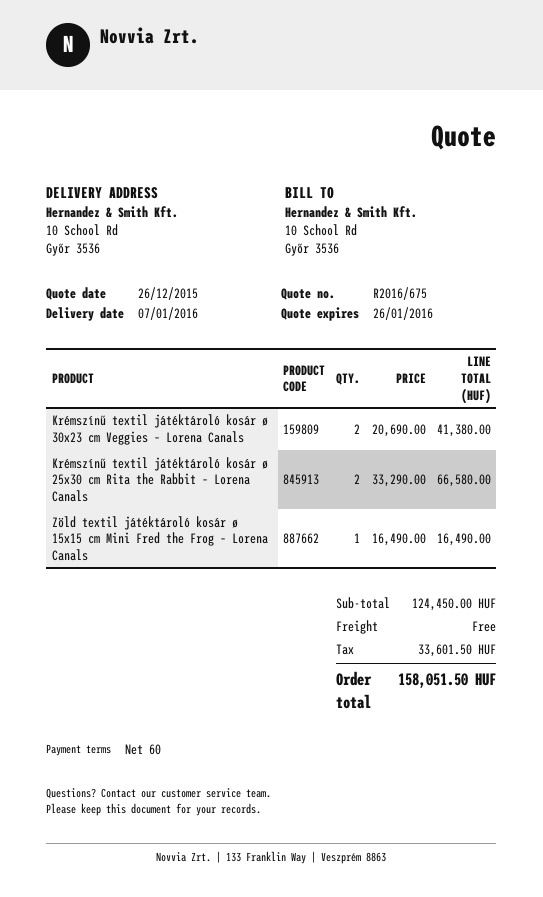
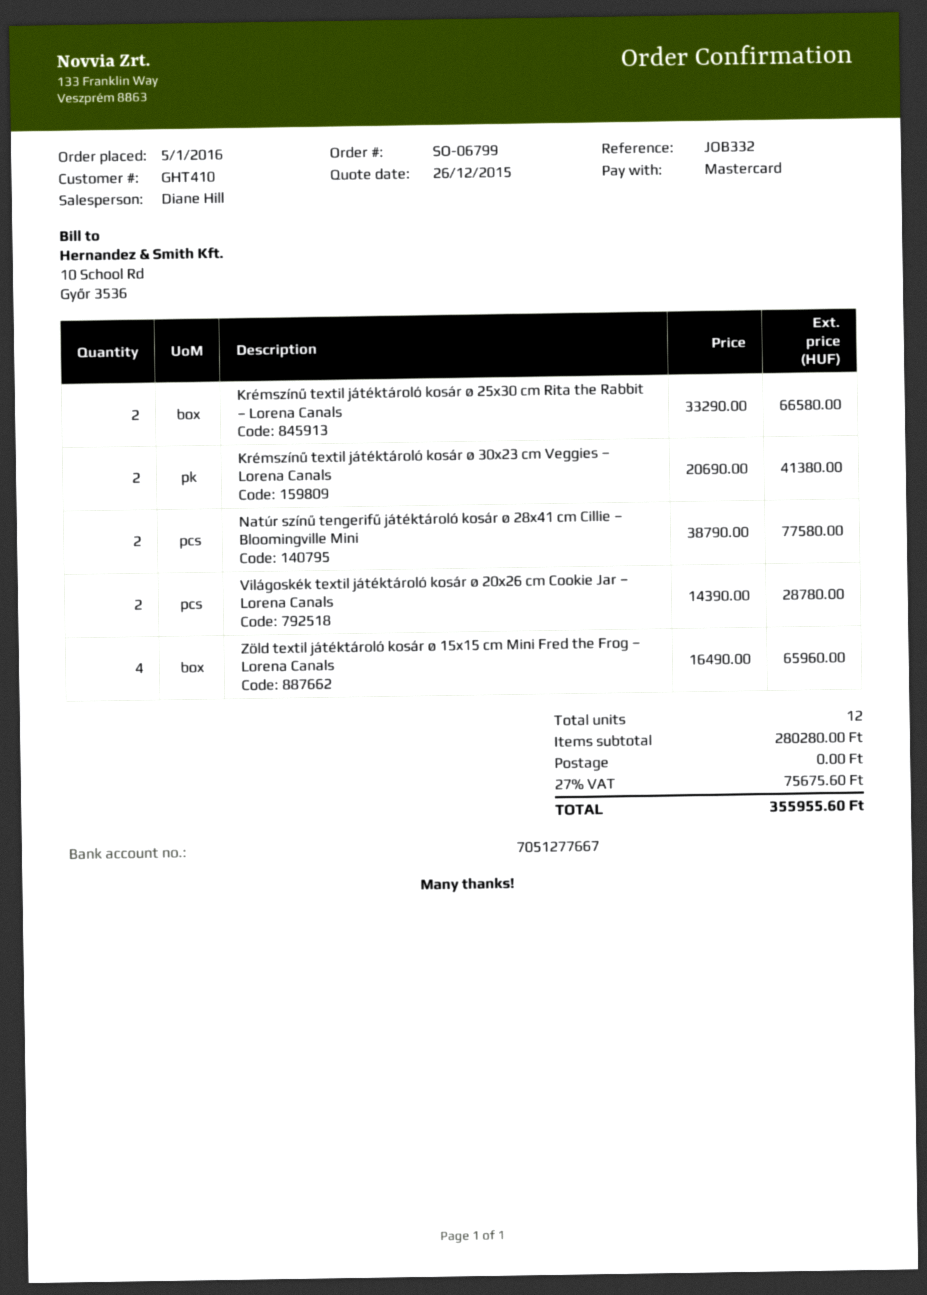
Zöld textil játéktároló kosár ø 15x15 cm Mini Fred the Frog – Lorena Canals: 1 x 16490.00 = 16490.00 -> 4 x 16490.00 = 65960.00
Natúr színű tengerifű játéktároló kosár ø 28x41 cm Cillie – Bloomingville Mini: none -> 2 x 38790.00 = 77580.00
Világoskék textil játéktároló kosár ø 20x26 cm Cookie Jar – Lorena Canals: none -> 2 x 14390.00 = 28780.00
subtotal: 124450.00 -> 280280.00
tax: 33601.50 -> 75675.60
total: 158051.50 -> 355955.60

